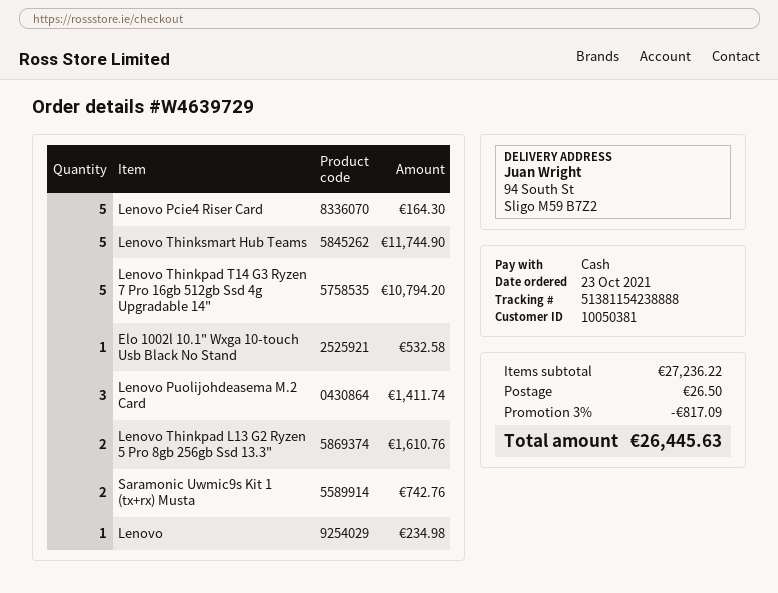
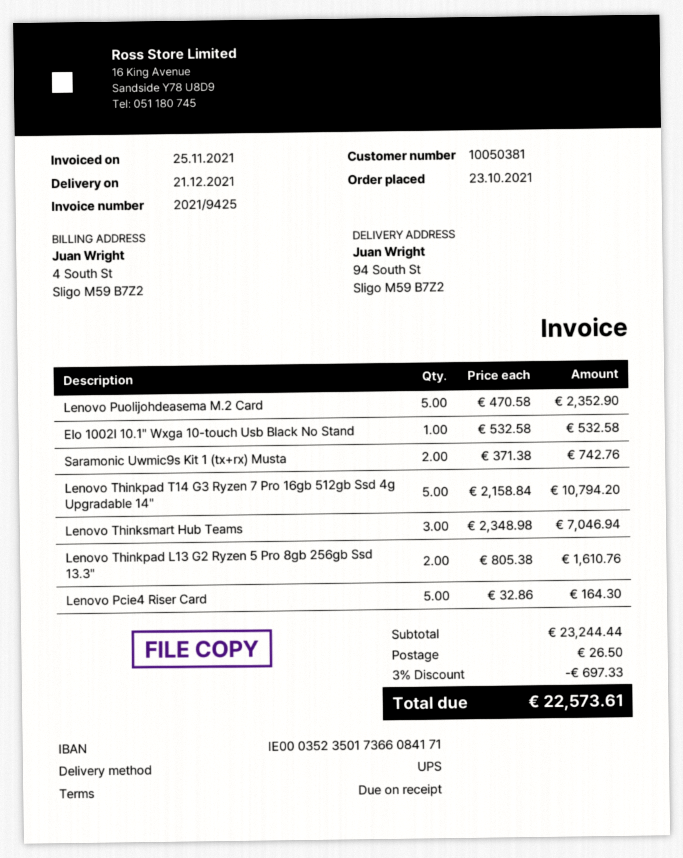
Lenovo Thinksmart Hub Teams: 5 for 11744.90 -> 3 for 7046.94
Lenovo Puolijohdeasema M.2 Card: 3 for 1411.74 -> 5 for 2352.90
Lenovo: 1 for 234.98 -> none
subtotal: 27236.22 -> 23244.44
discount: 3% = 817.09 -> 3% = 697.33
total: 26445.63 -> 22573.61

